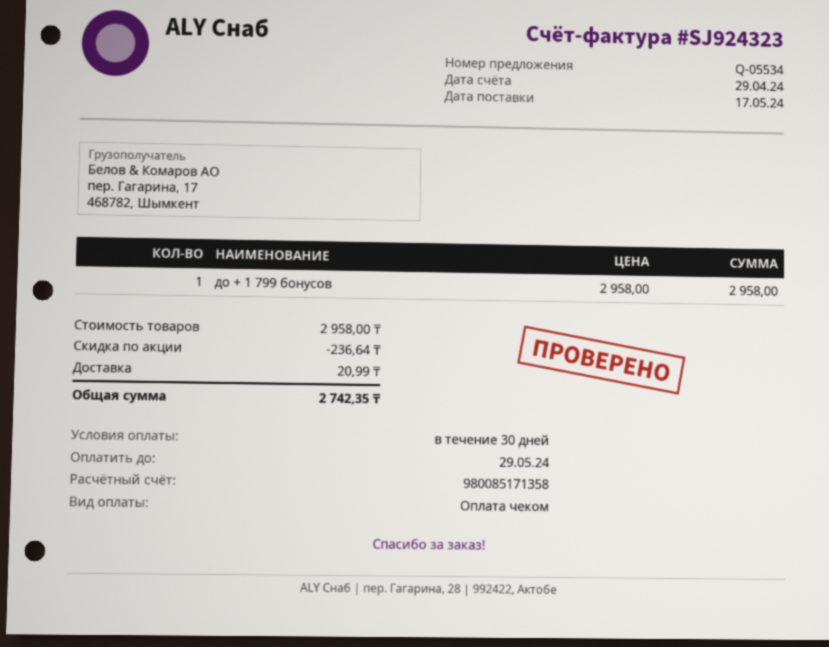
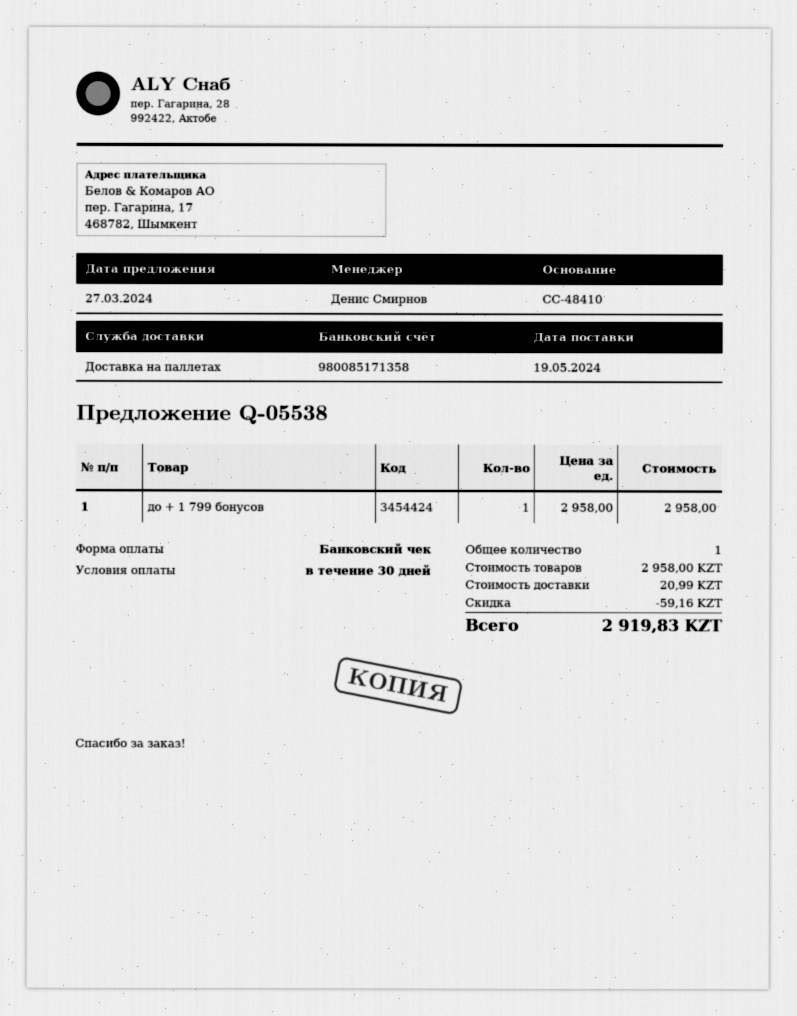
quote number: Q-05534 -> Q-05538
delivery date: 2024-05-17 -> 2024-05-19
discount: 236.64 -> 59.16
total: 2742.35 -> 2919.83

